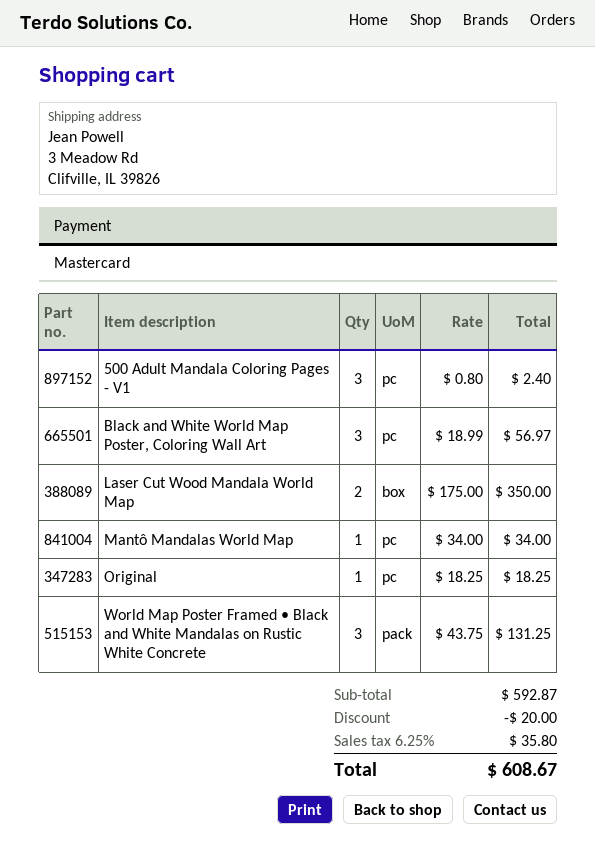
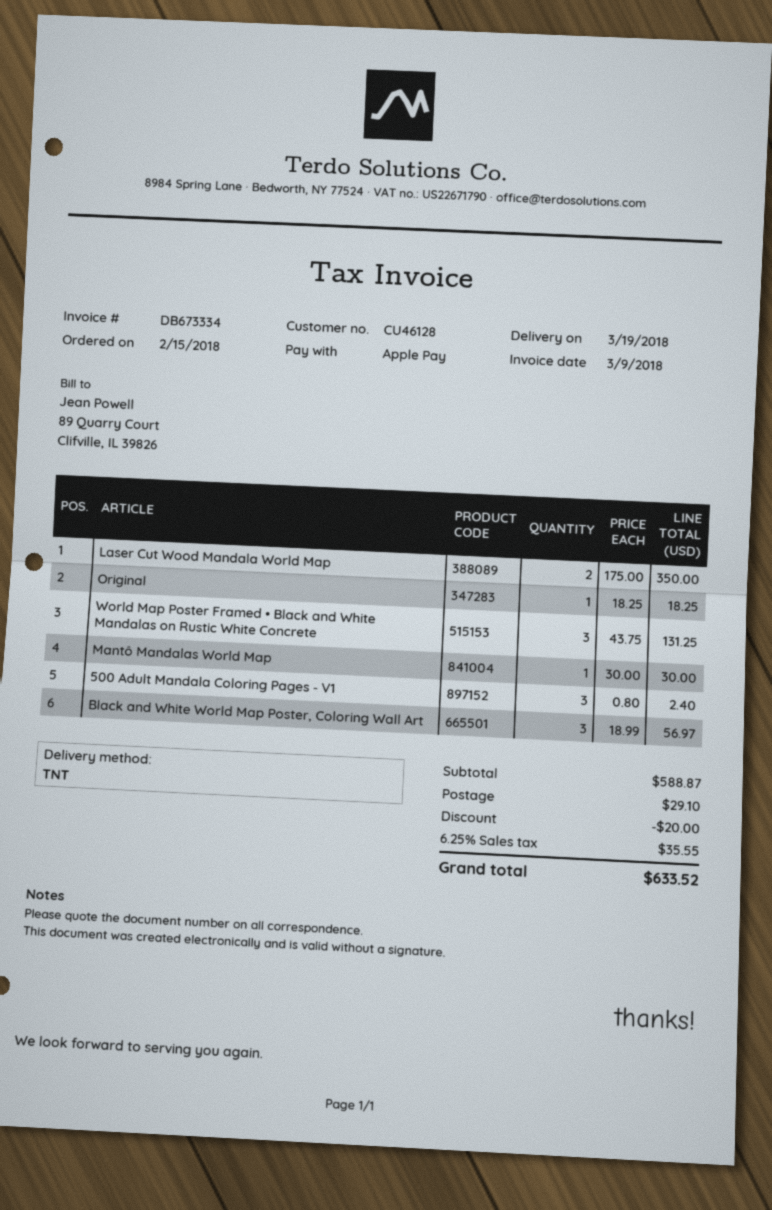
payment method: Mastercard -> Apple Pay
Mantô Mandalas World Map: 1 x 34.00 = 34.00 -> 1 x 30.00 = 30.00
subtotal: 592.87 -> 588.87
shipping: none -> 29.10
tax: 6.25% = 35.80 -> 6.25% = 35.55
total: 608.67 -> 633.52

